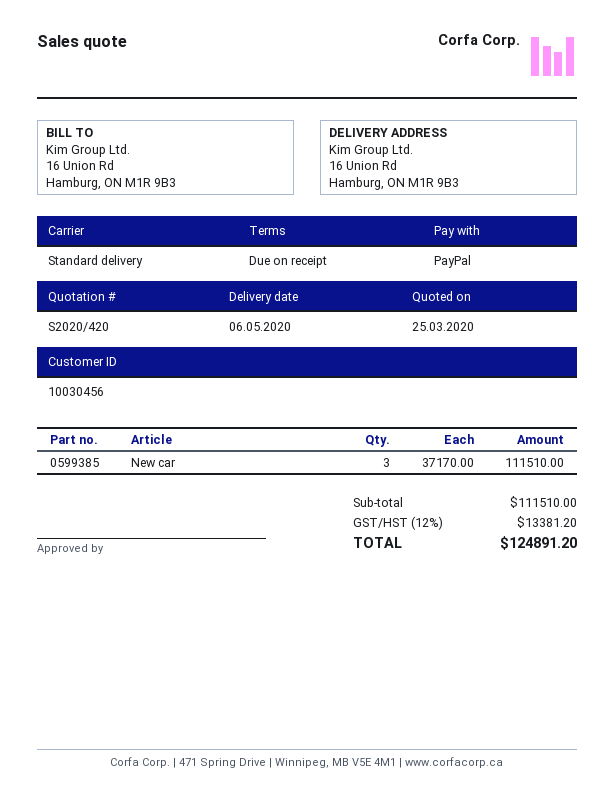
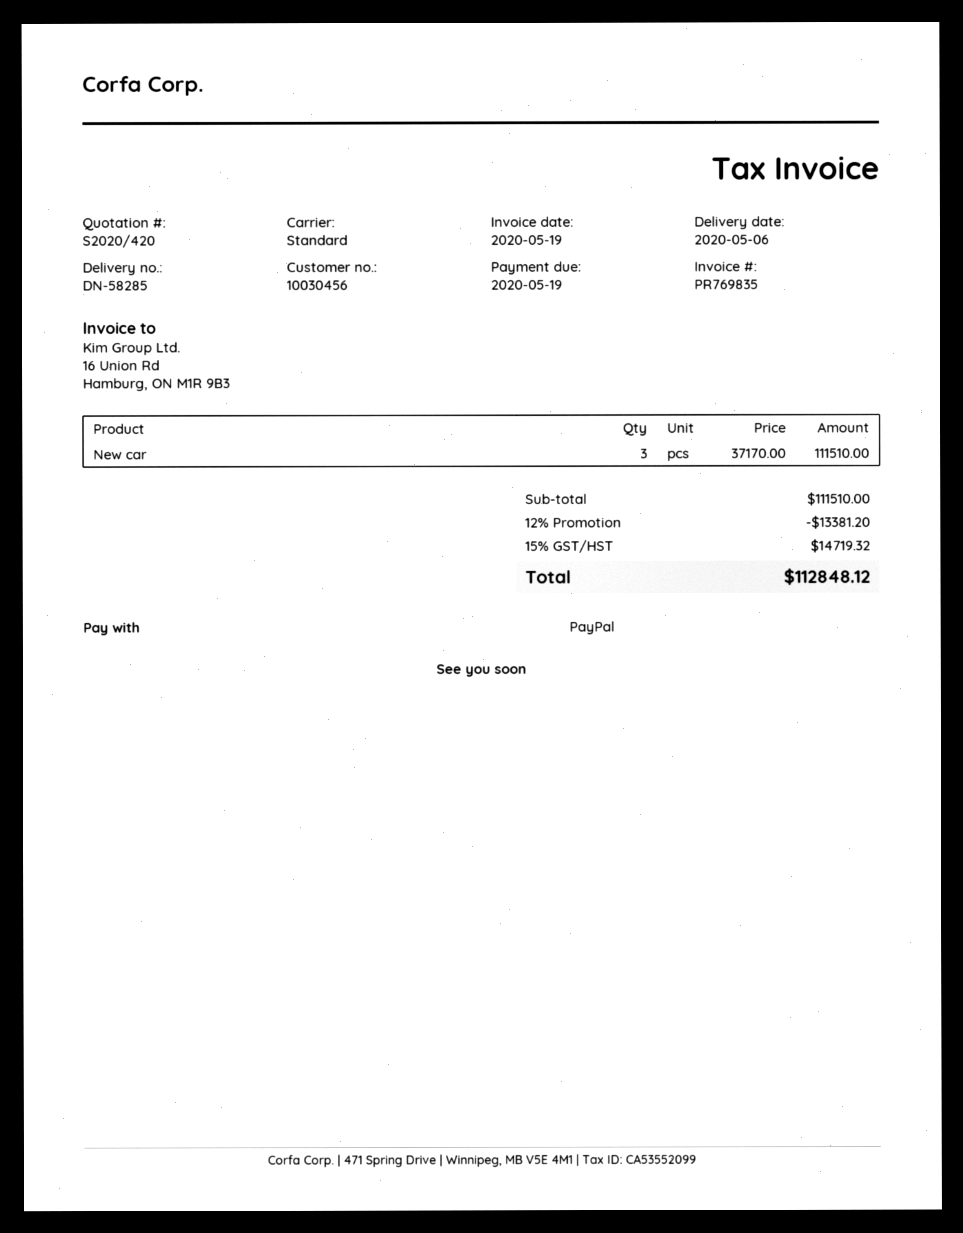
discount: none -> 12% = 13381.20
tax: 12% = 13381.20 -> 15% = 14719.32
total: 124891.20 -> 112848.12

